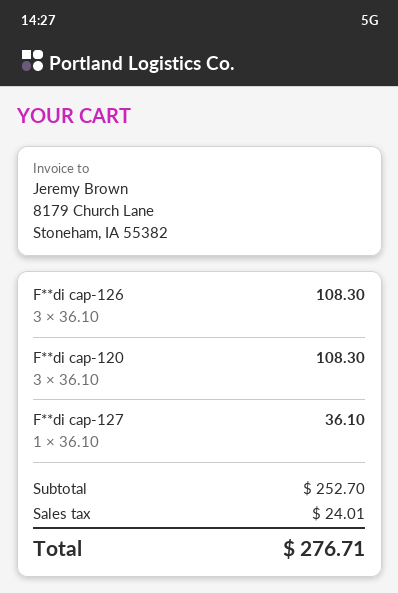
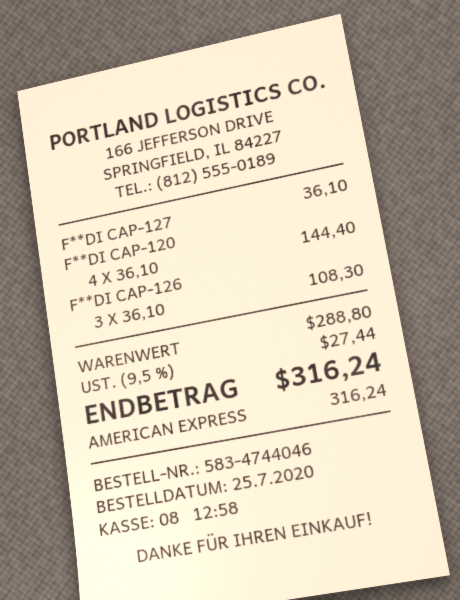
F**di cap-120: 3 x 36.10 = 108.30 -> 4 x 36.10 = 144.40
subtotal: 252.70 -> 288.80
tax: 24.01 -> 27.44
total: 276.71 -> 316.24

